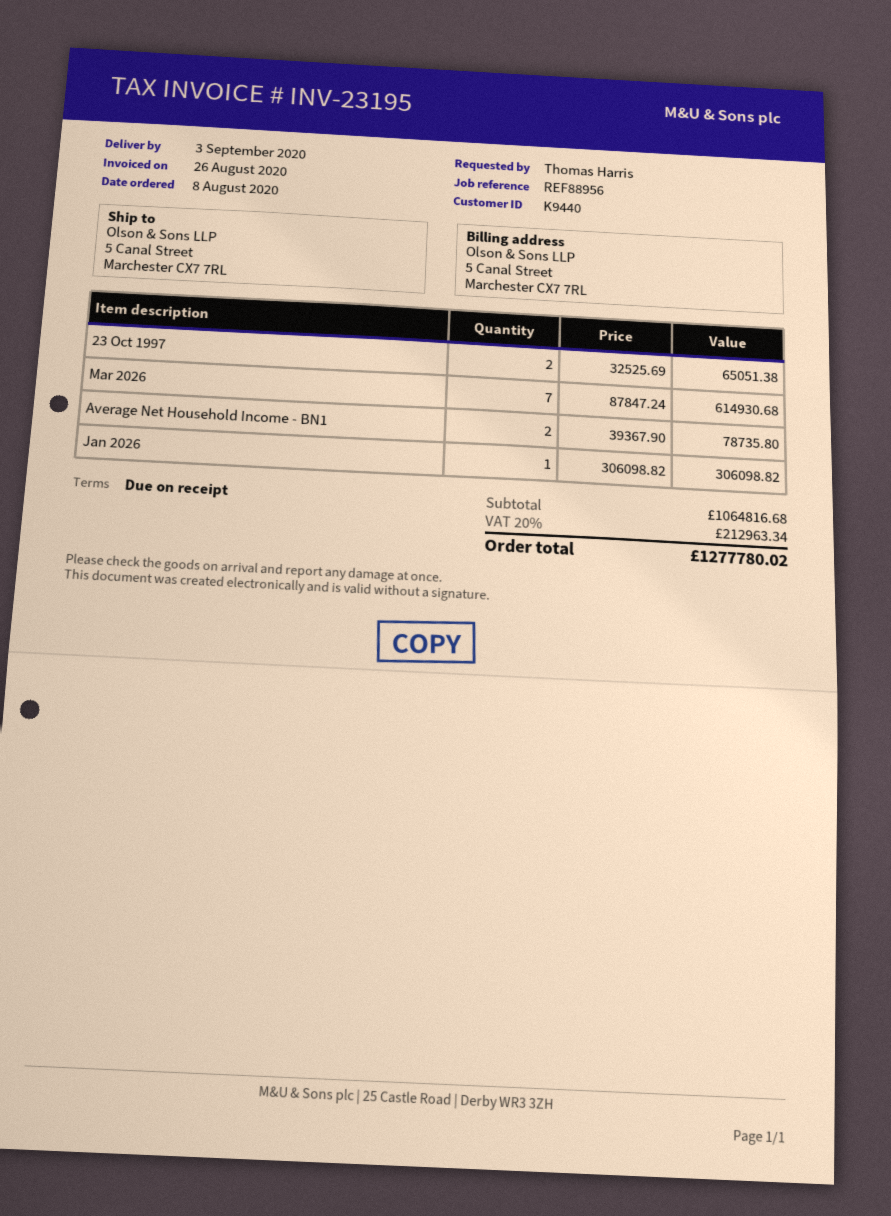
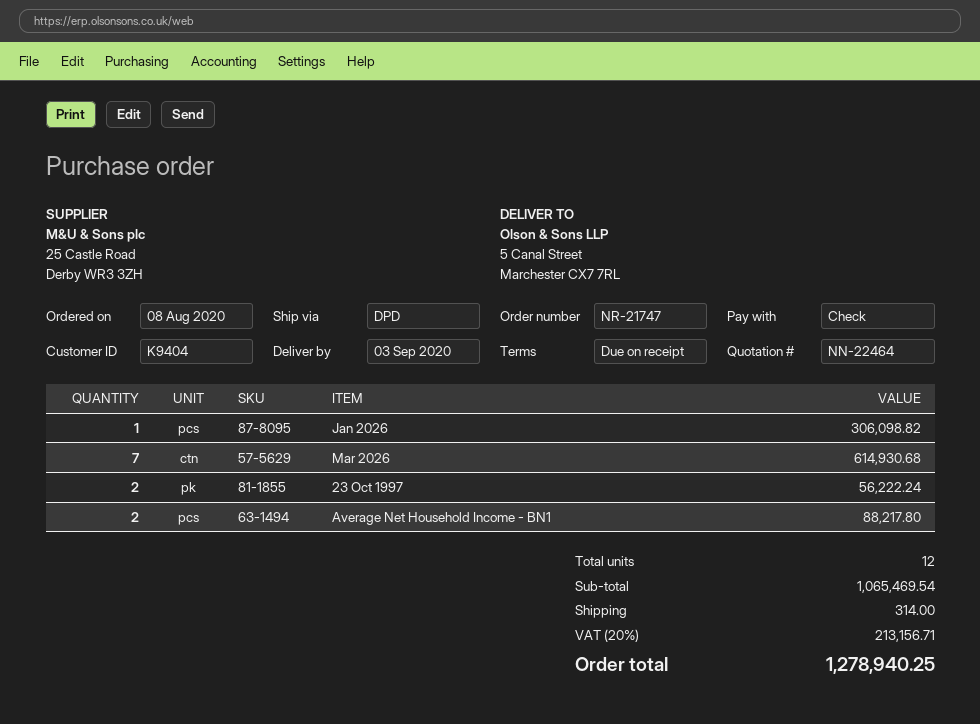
customer number: K9440 -> K9404
23 Oct 1997: 2 for 65051.38 -> 2 for 56222.24
Average Net Household Income - BN1: 2 for 78735.80 -> 2 for 88217.80
subtotal: 1064816.68 -> 1065469.54
shipping: none -> 314.00
tax: 20% = 212963.34 -> 20% = 213156.71
total: 1277780.02 -> 1278940.25

